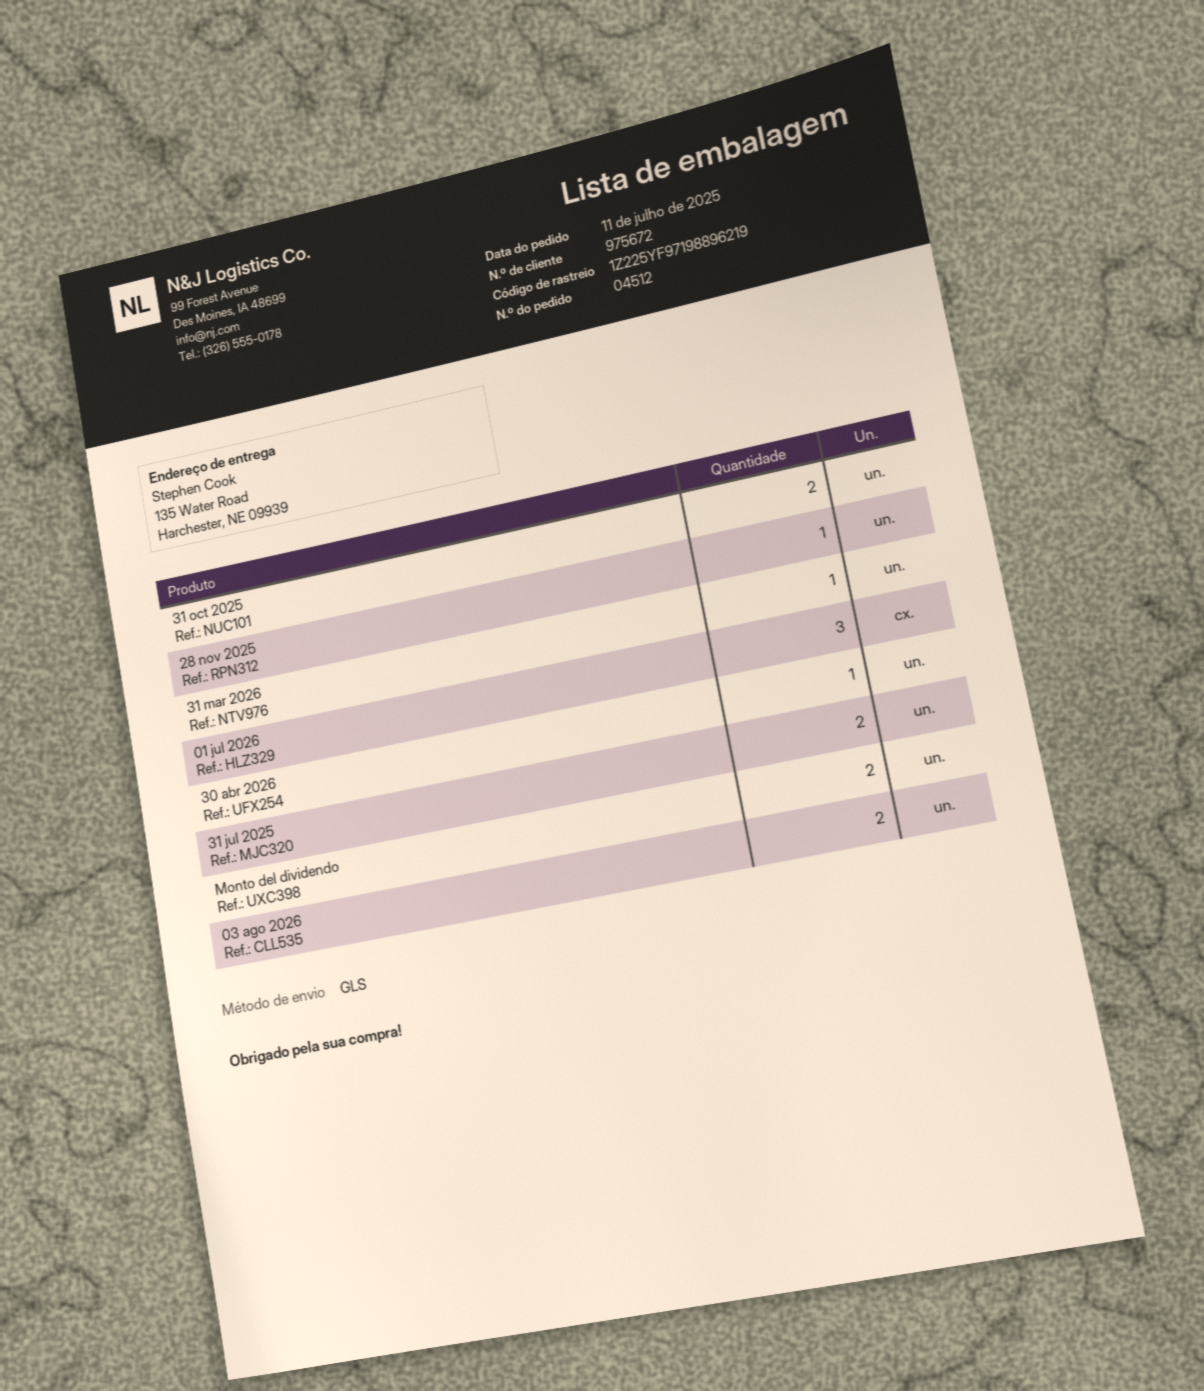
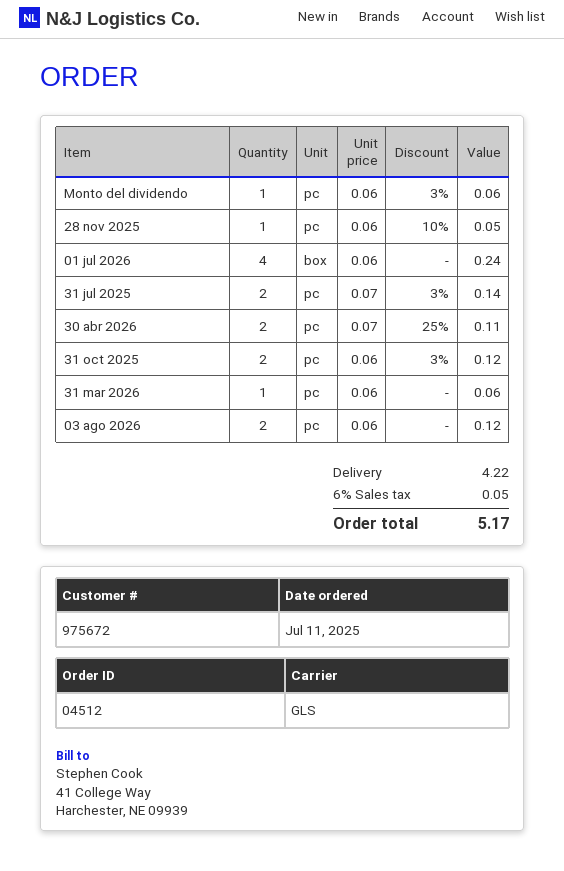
01 jul 2026: 3 -> 4
30 abr 2026: 1 -> 2
Monto del dividendo: 2 -> 1

